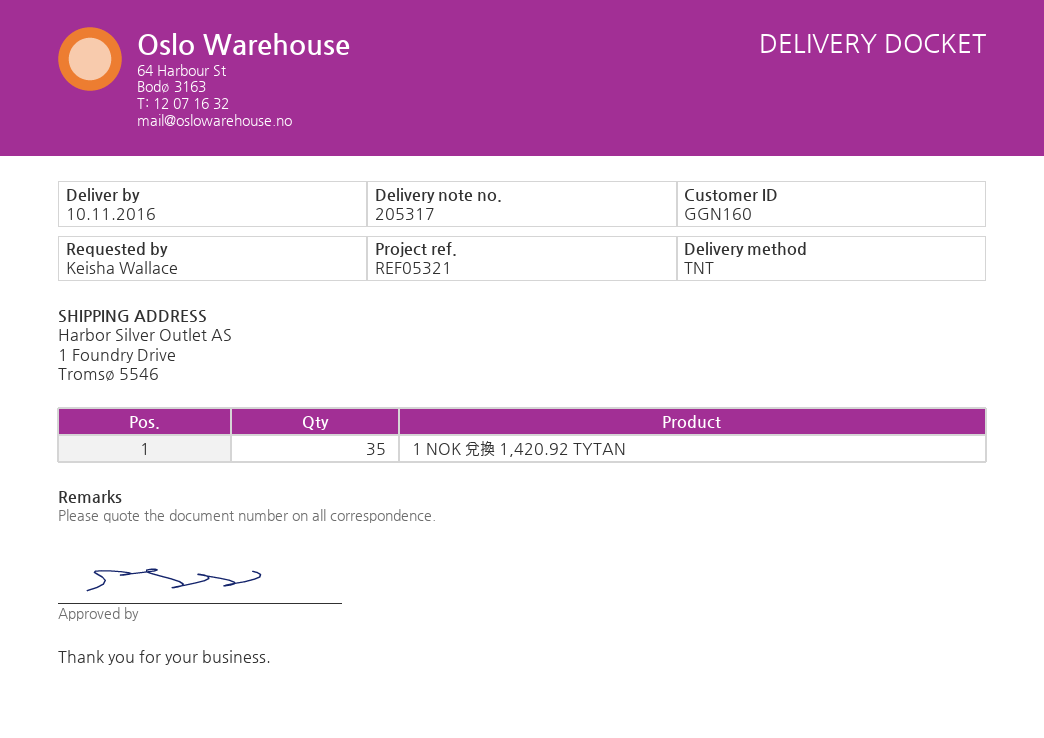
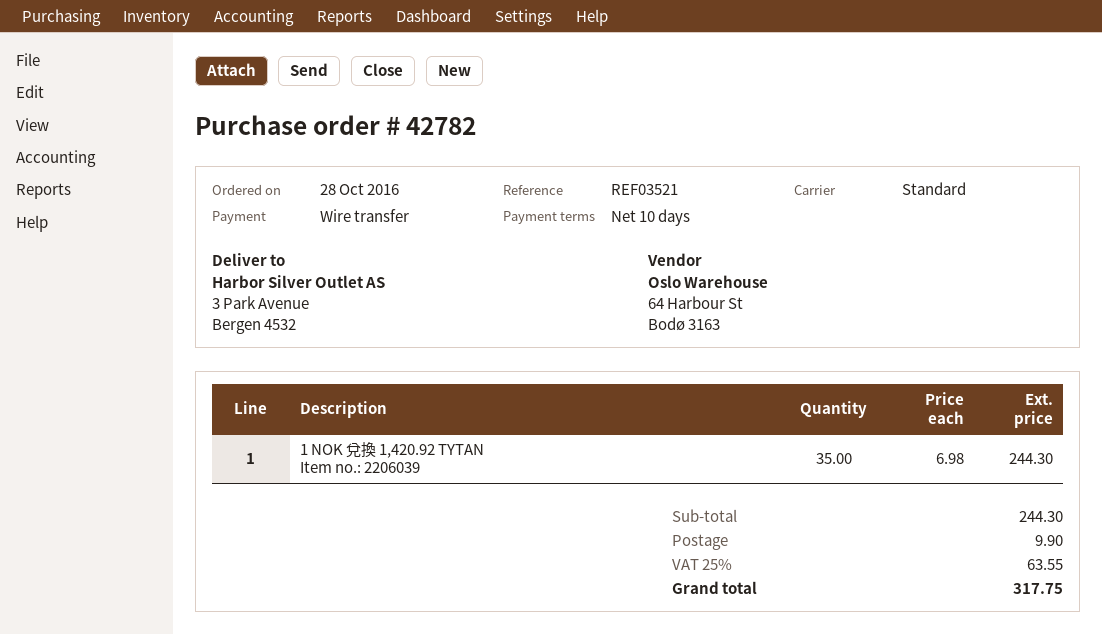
reference: REF05321 -> REF03521
shipping method: TNT -> standard
ship to: 1 Foundry Drive, Tromsø 5546 -> 3 Park Avenue, Bergen 4532

